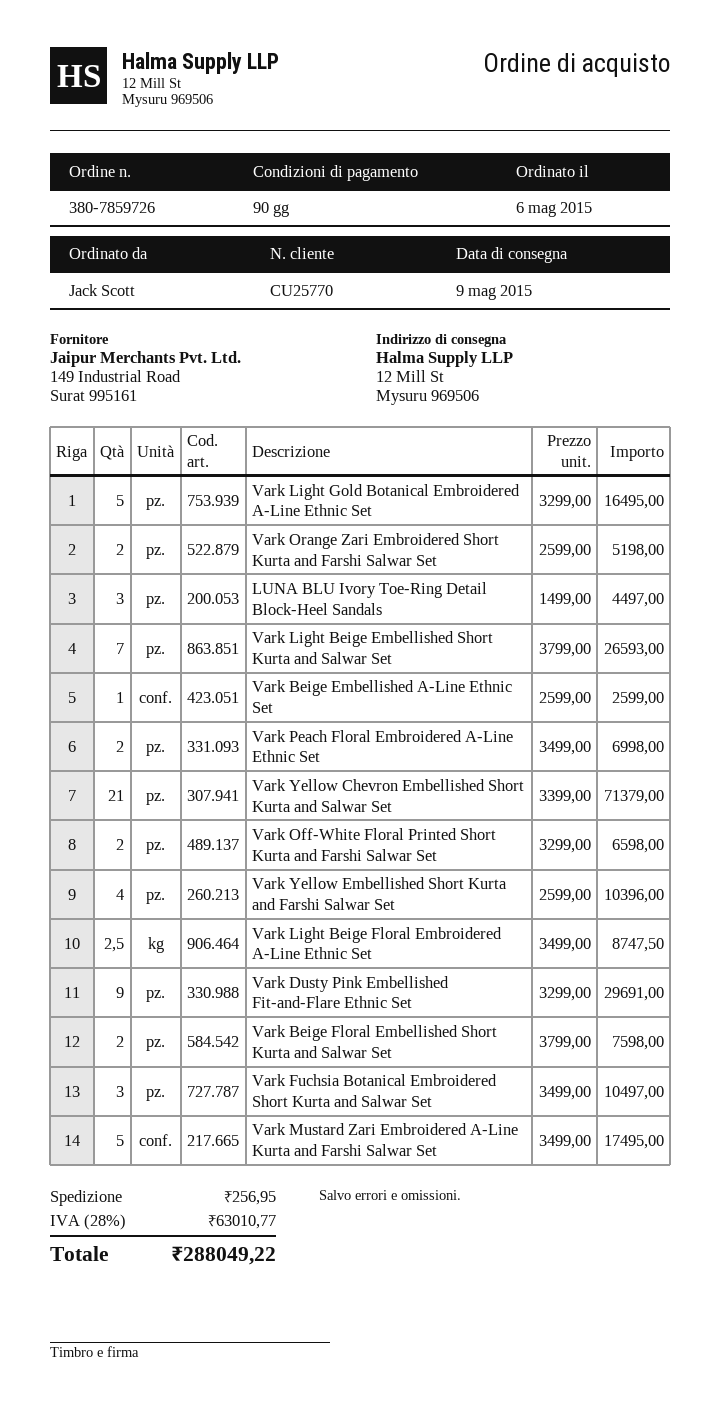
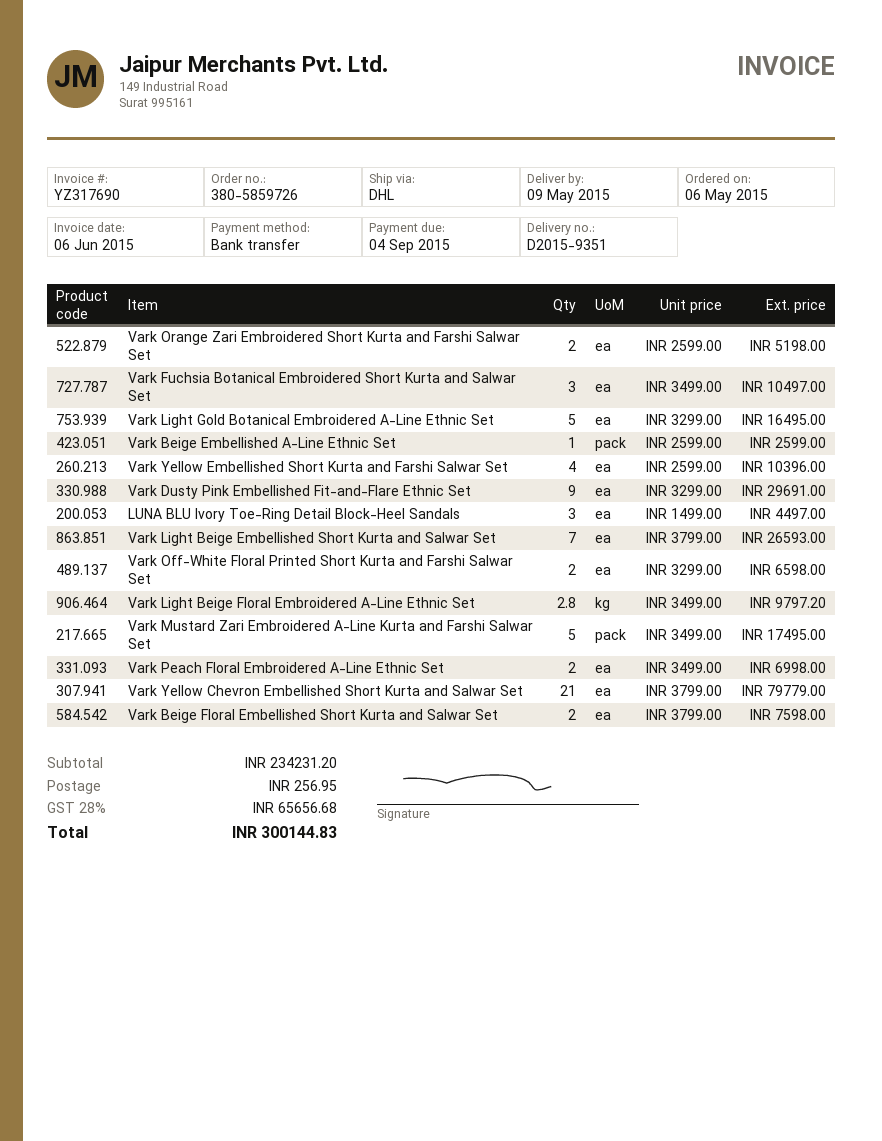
order number: 380-7859726 -> 380-5859726
Vark Yellow Chevron Embellished Short Kurta and Salwar Set: 21 x 3399.00 = 71379.00 -> 21 x 3799.00 = 79779.00
Vark Light Beige Floral Embroidered A-Line Ethnic Set: 2.5 x 3499.00 = 8747.50 -> 2.8 x 3499.00 = 9797.20
tax: 28% = 63010.77 -> 28% = 65656.68
total: 288049.22 -> 300144.83

